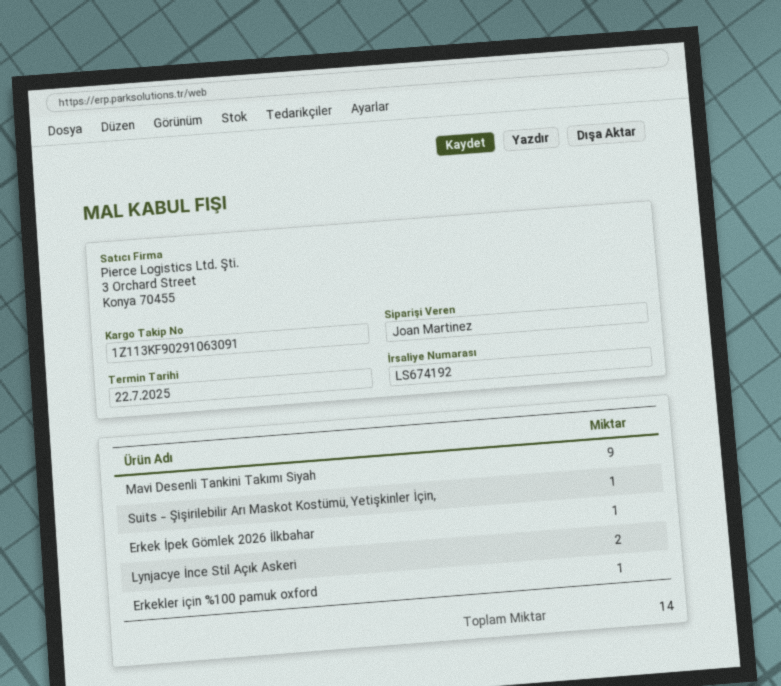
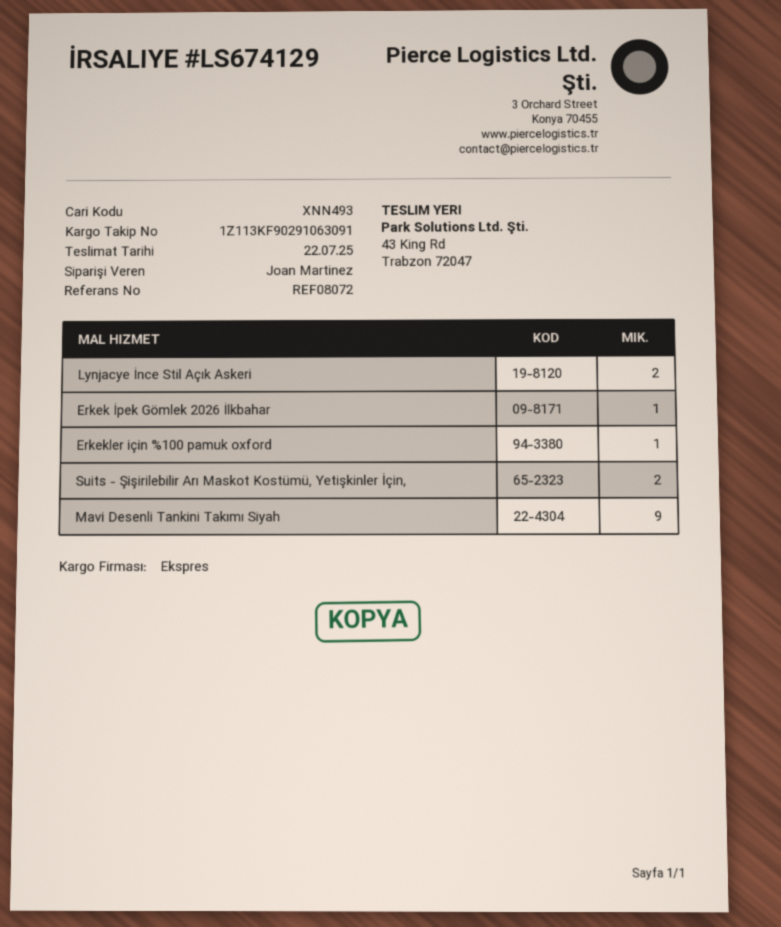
delivery note number: LS674192 -> LS674129
Suits - Şişirilebilir Arı Maskot Kostümü, Yetişkinler İçin,: 1 -> 2

